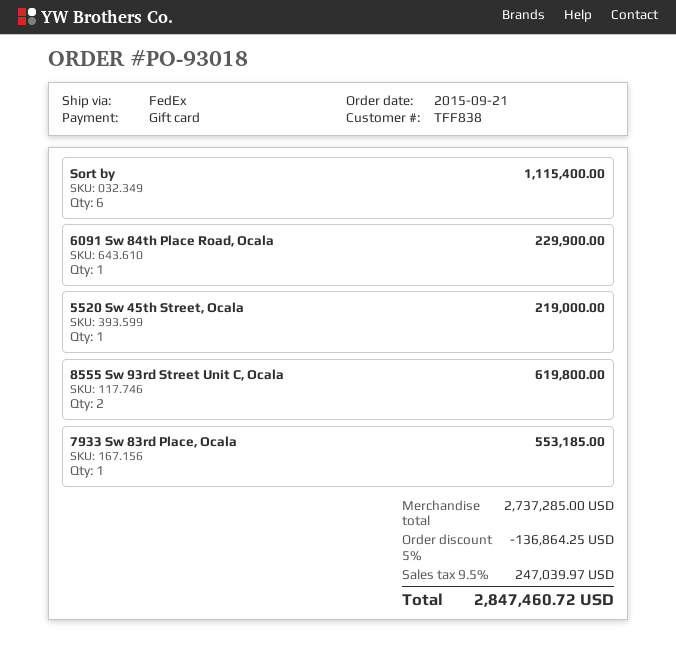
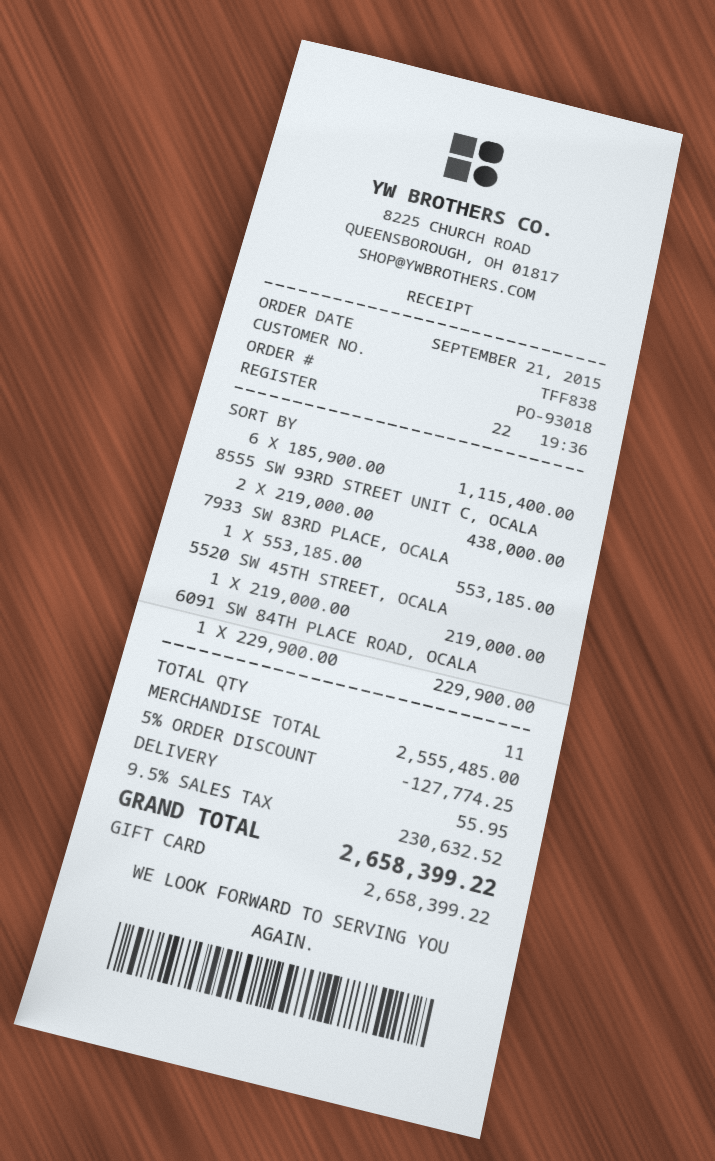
8555 Sw 93rd Street Unit C, Ocala: 2 for 619800.00 -> 2 for 438000.00
subtotal: 2737285.00 -> 2555485.00
discount: 5% = 136864.25 -> 5% = 127774.25
shipping: none -> 55.95
tax: 9.5% = 247039.97 -> 9.5% = 230632.52
total: 2847460.72 -> 2658399.22

